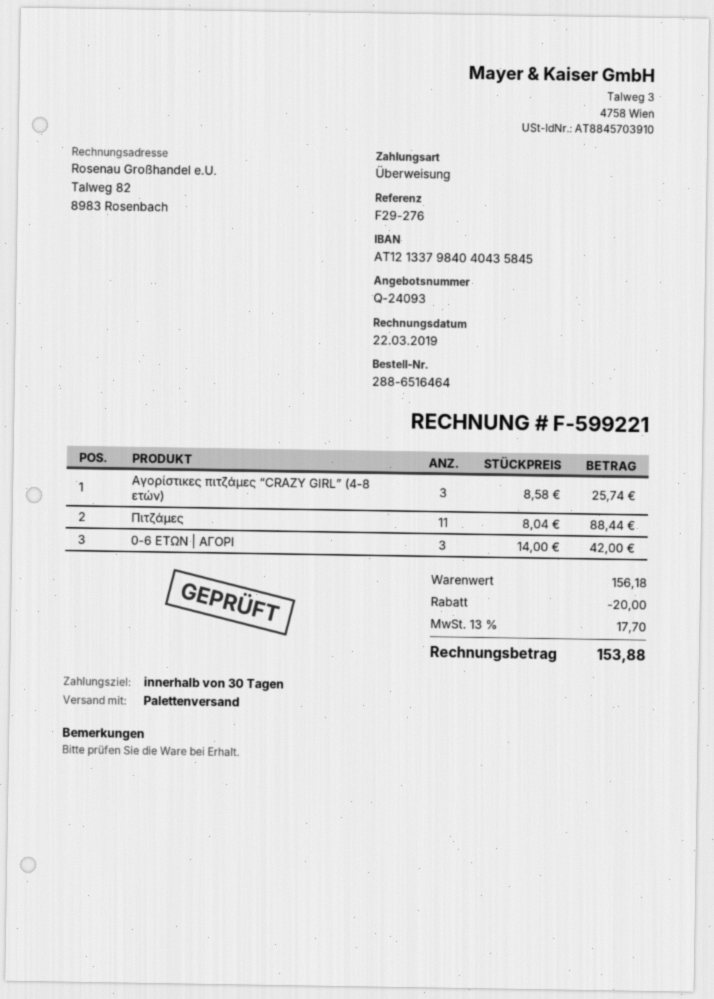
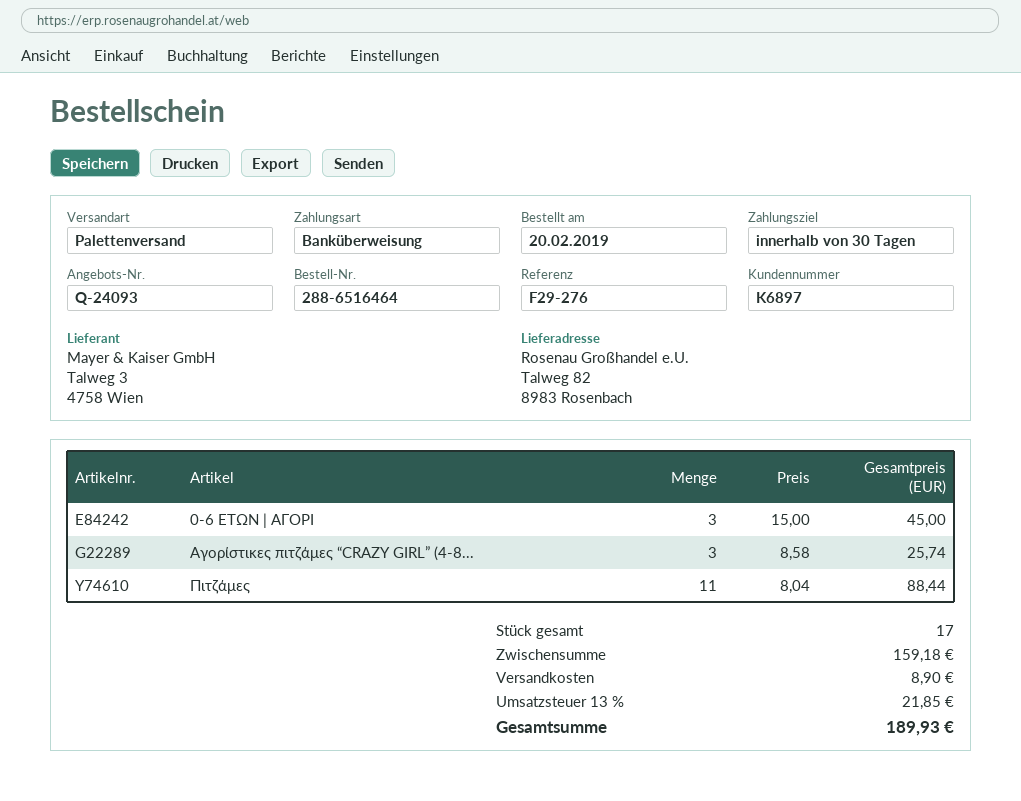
0-6 ΕΤΩΝ | ΑΓΟΡΙ: 3 x 14.00 = 42.00 -> 3 x 15.00 = 45.00
subtotal: 156.18 -> 159.18
discount: 20.00 -> none
shipping: none -> 8.90
tax: 13% = 17.70 -> 13% = 21.85
total: 153.88 -> 189.93

